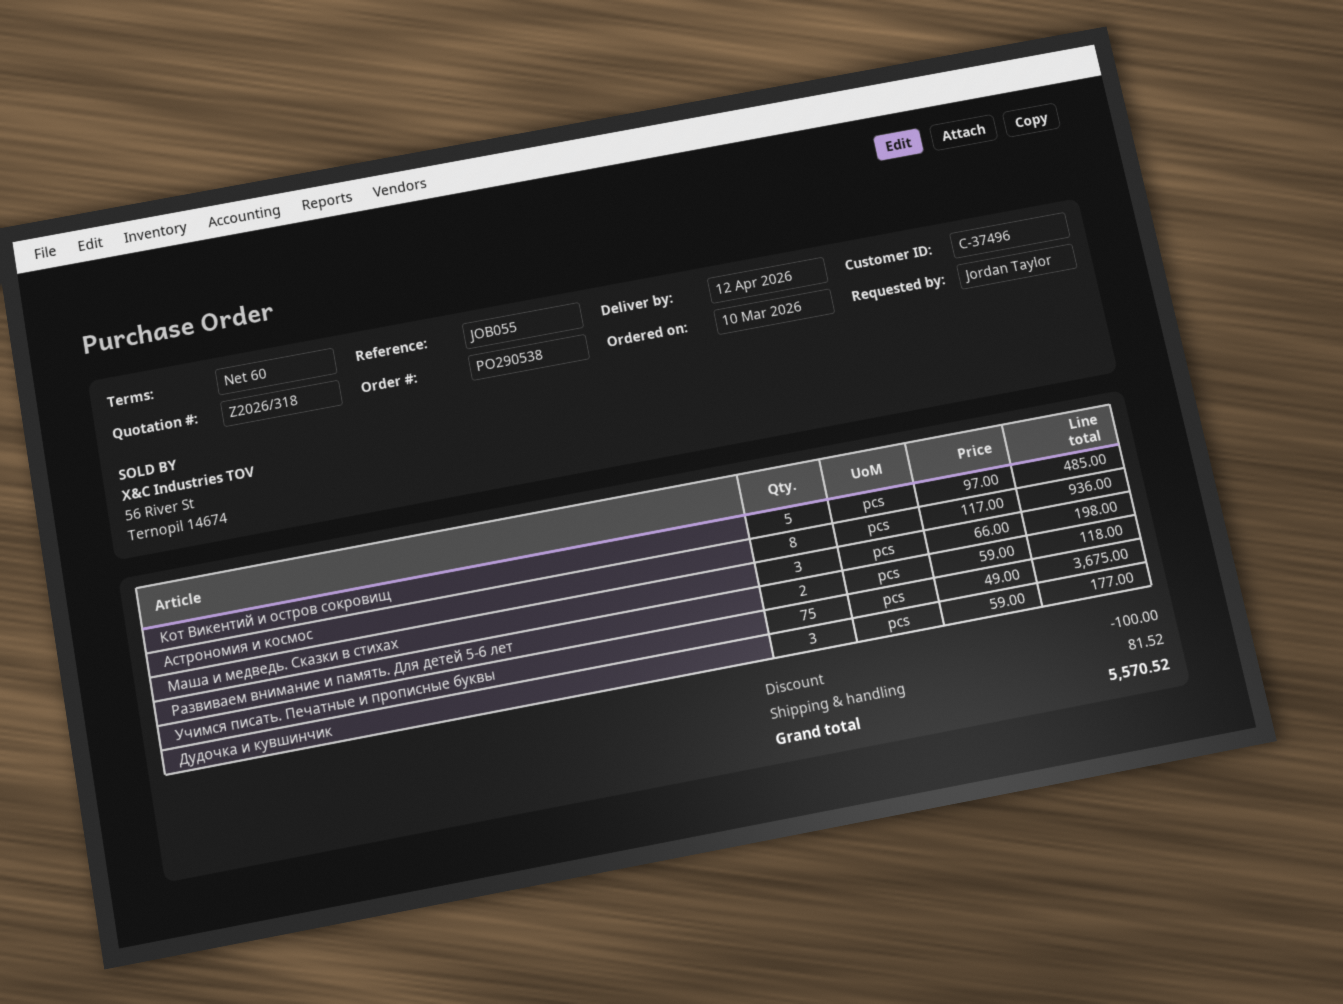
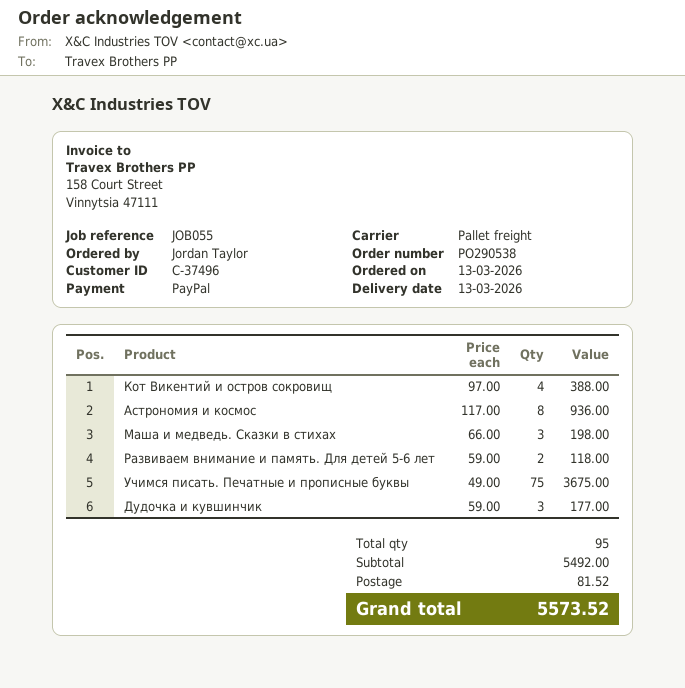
order date: 2026-03-10 -> 2026-03-13
delivery date: 2026-04-12 -> 2026-03-13
Кот Викентий и остров сокровищ: 5 x 97.00 = 485.00 -> 4 x 97.00 = 388.00
discount: 100.00 -> none
total: 5570.52 -> 5573.52

